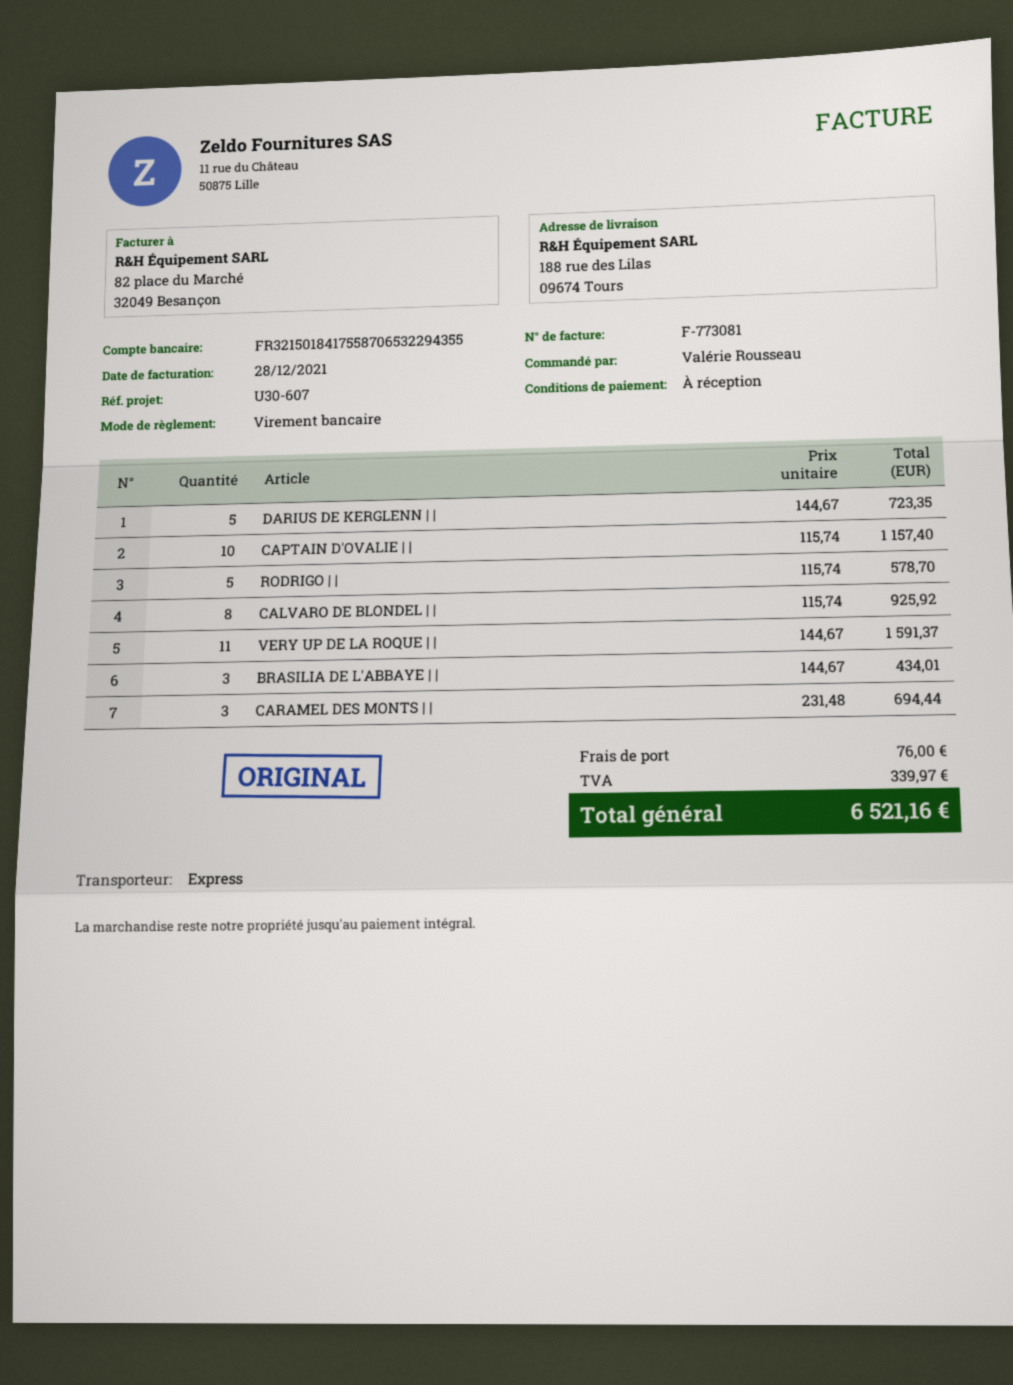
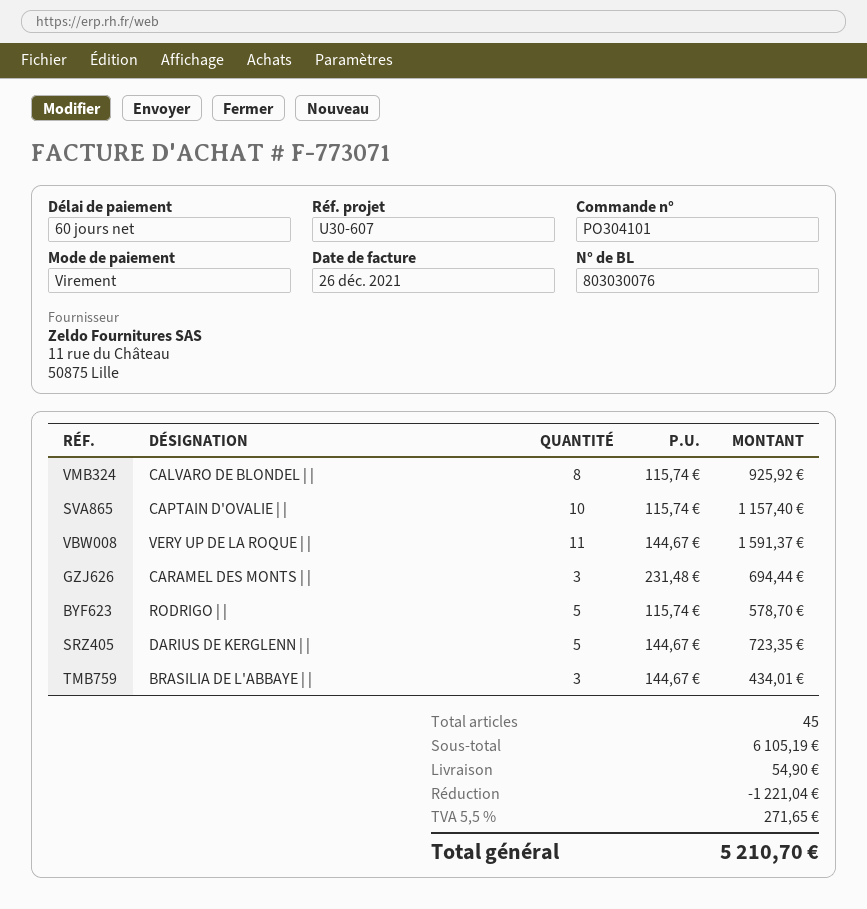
invoice number: F-773081 -> F-773071
invoice date: 2021-12-28 -> 2021-12-26
payment terms: on receipt -> 60 days
discount: none -> 1221.04
shipping: 76.00 -> 54.90
tax: 339.97 -> 271.65
total: 6521.16 -> 5210.70

